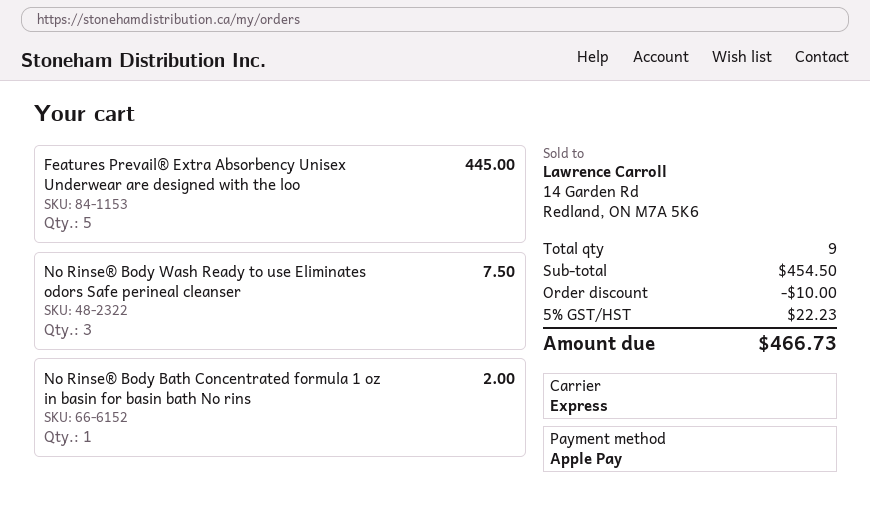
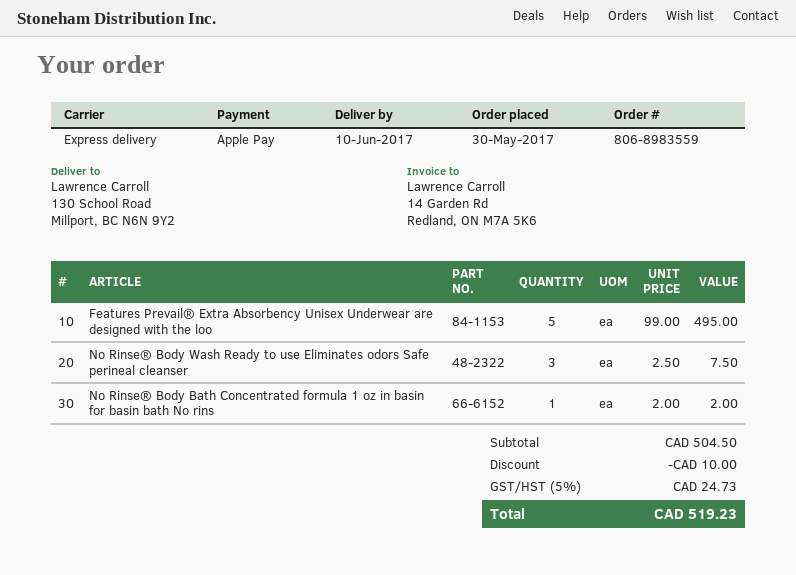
Features Prevail® Extra Absorbency Unisex Underwear are designed with the loo: 5 for 445.00 -> 5 for 495.00
subtotal: 454.50 -> 504.50
tax: 5% = 22.23 -> 5% = 24.73
total: 466.73 -> 519.23

